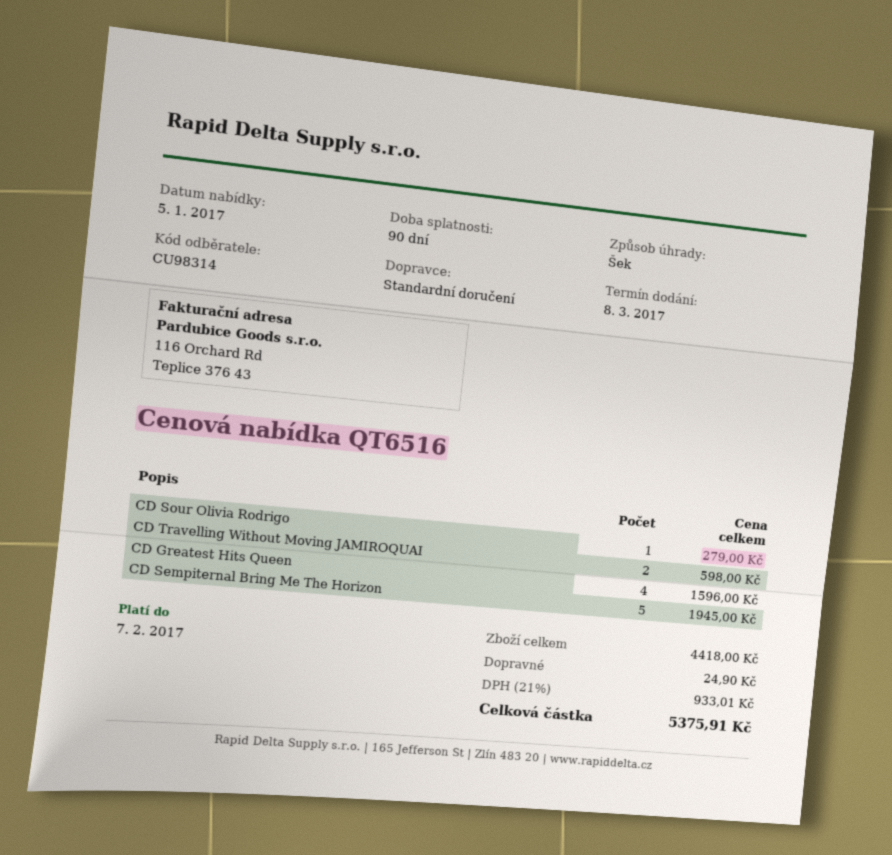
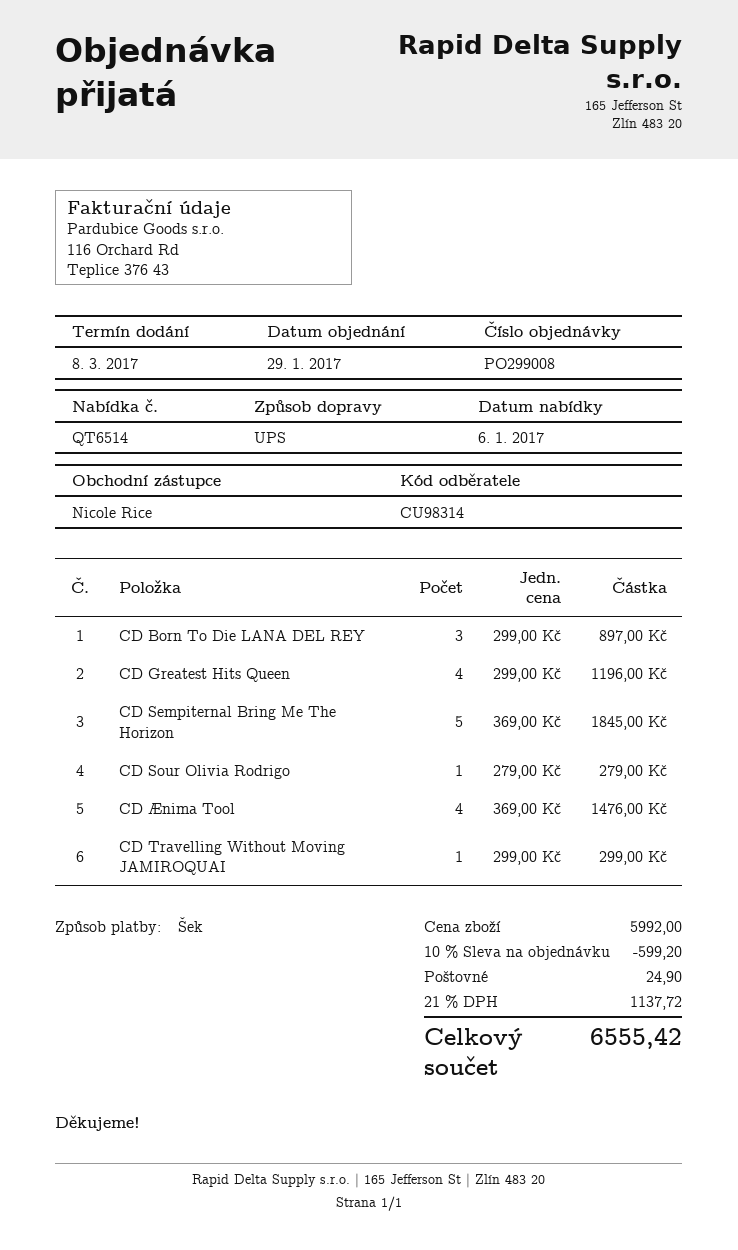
quote number: QT6516 -> QT6514
quote date: 2017-01-05 -> 2017-01-06
shipping method: standard -> UPS
CD Travelling Without Moving JAMIROQUAI: 2 for 598.00 -> 1 for 299.00
CD Greatest Hits Queen: 4 for 1596.00 -> 4 for 1196.00
CD Sempiternal Bring Me The Horizon: 5 for 1945.00 -> 5 for 1845.00
CD Born To Die LANA DEL REY: none -> 3 for 897.00
CD Ænima Tool: none -> 4 for 1476.00
subtotal: 4418.00 -> 5992.00
discount: none -> 10% = 599.20
tax: 21% = 933.01 -> 21% = 1137.72
total: 5375.91 -> 6555.42

